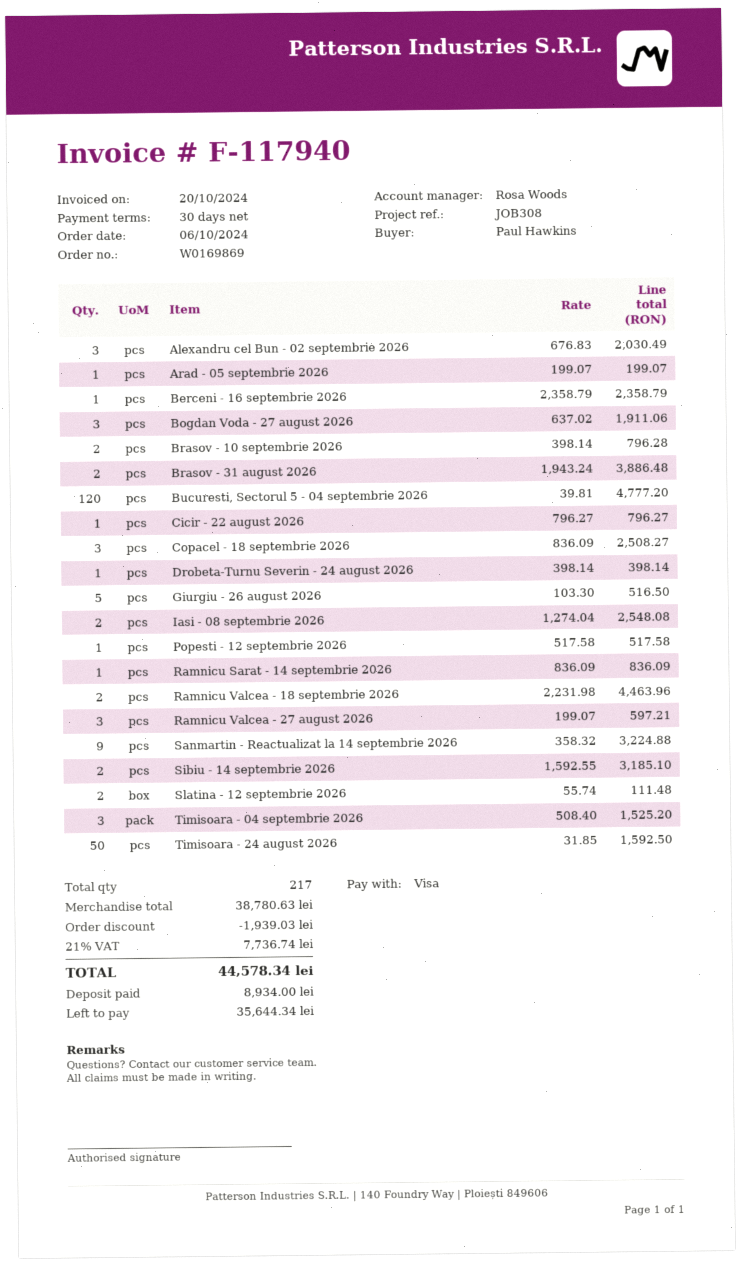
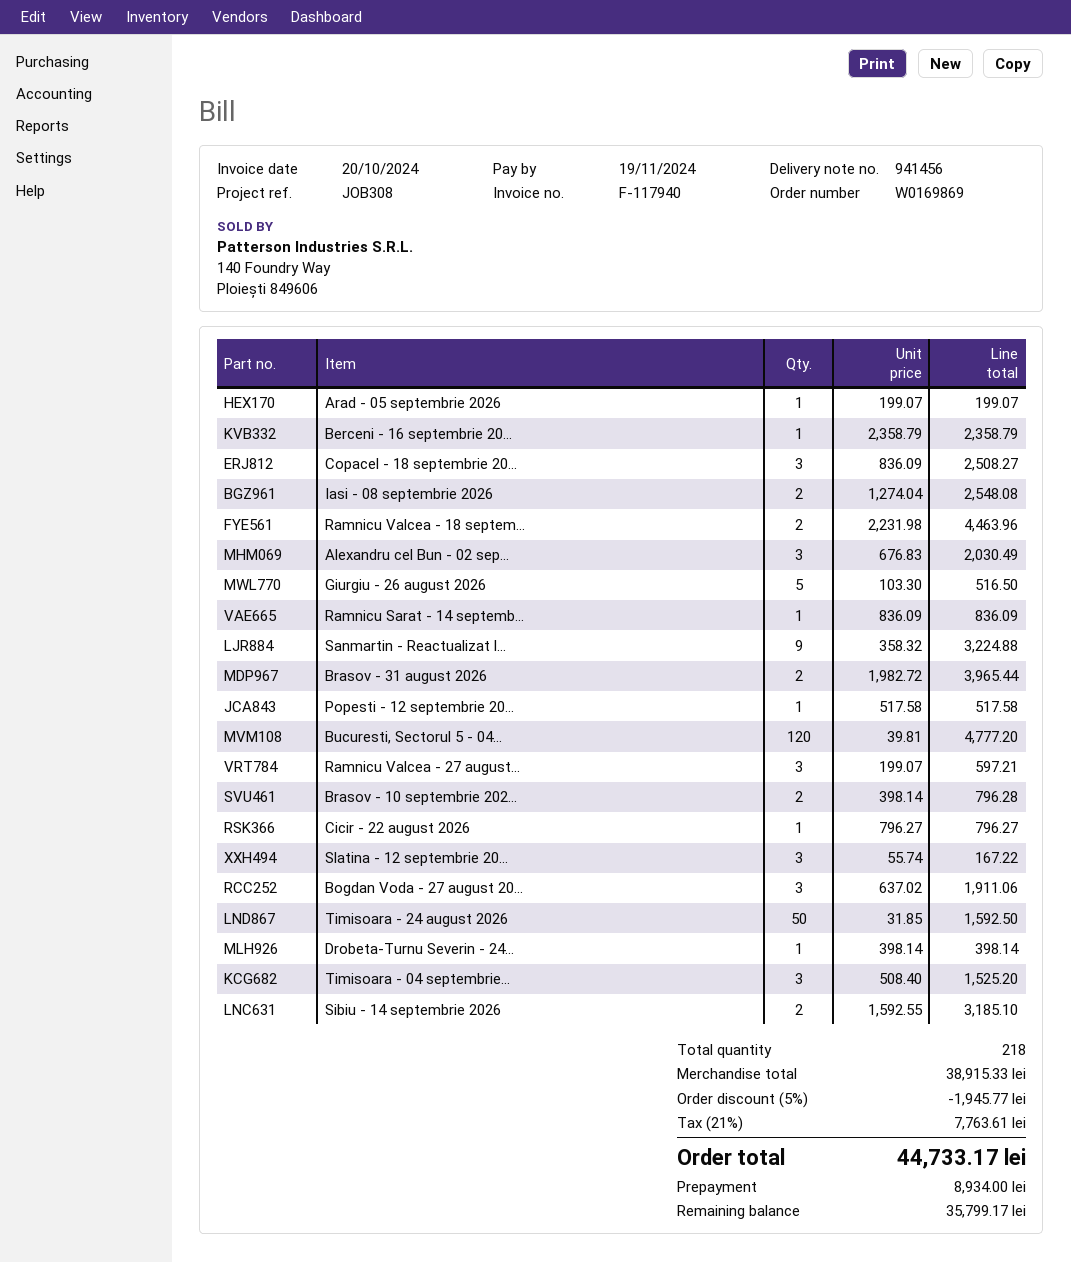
Brasov - 31 august 2026: 2 x 1943.24 = 3886.48 -> 2 x 1982.72 = 3965.44
Slatina - 12 septembrie 2026: 2 x 55.74 = 111.48 -> 3 x 55.74 = 167.22
total quantity: 217 -> 218
subtotal: 38780.63 -> 38915.33
discount: 1939.03 -> 1945.77
tax: 21% = 7736.74 -> 21% = 7763.61
total: 44578.34 -> 44733.17
balance: 35644.34 -> 35799.17

